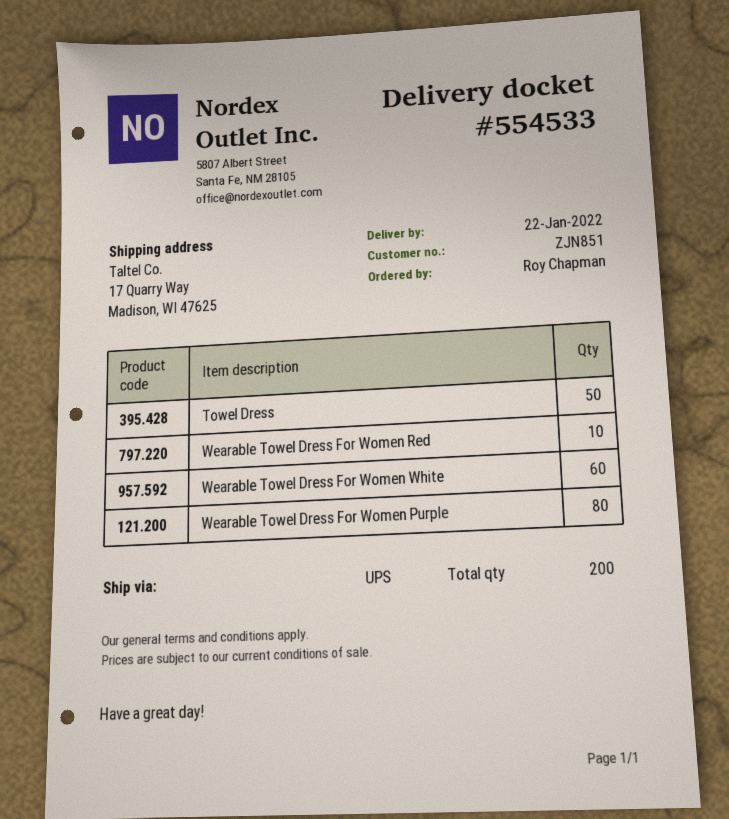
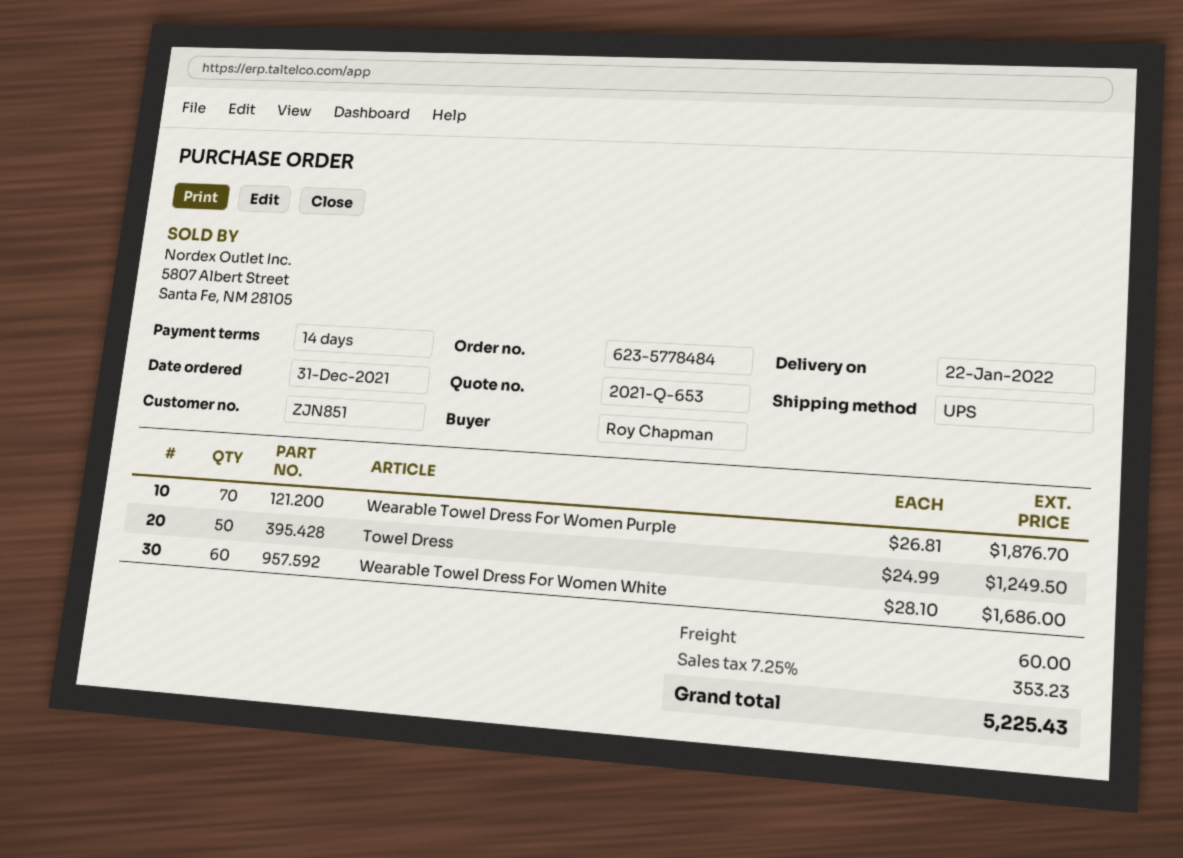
Wearable Towel Dress For Women Red: 10 -> none
Wearable Towel Dress For Women Purple: 80 -> 70

